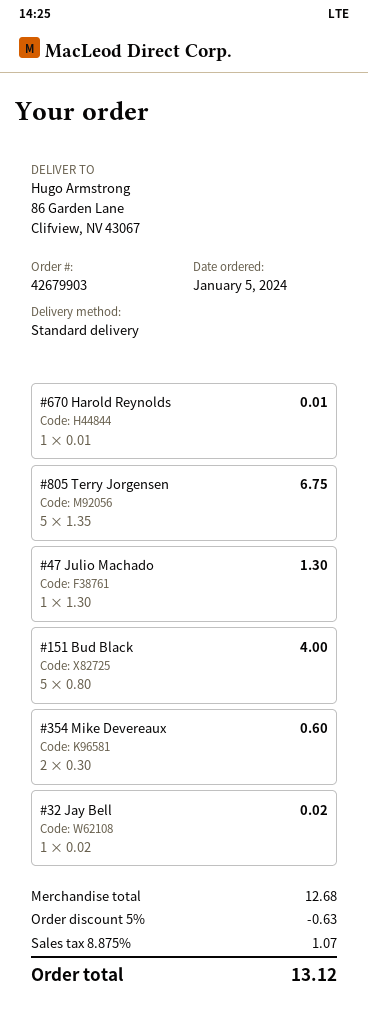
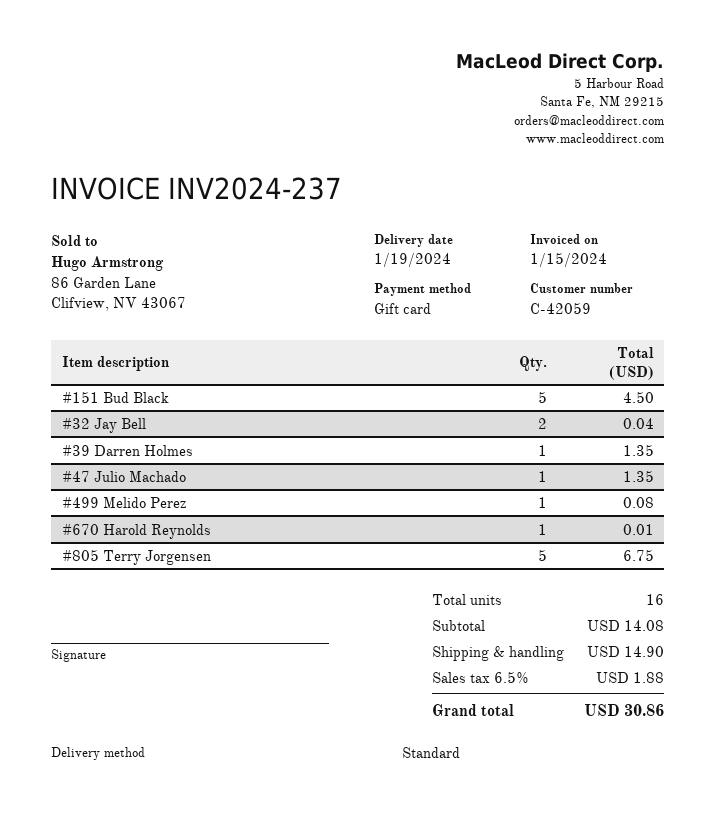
#47 Julio Machado: 1 for 1.30 -> 1 for 1.35
#151 Bud Black: 5 for 4.00 -> 5 for 4.50
#354 Mike Devereaux: 2 for 0.60 -> none
#32 Jay Bell: 1 for 0.02 -> 2 for 0.04
#39 Darren Holmes: none -> 1 for 1.35
#499 Melido Perez: none -> 1 for 0.08
subtotal: 12.68 -> 14.08
discount: 5% = 0.63 -> none
shipping: none -> 14.90
tax: 8.875% = 1.07 -> 6.5% = 1.88
total: 13.12 -> 30.86

